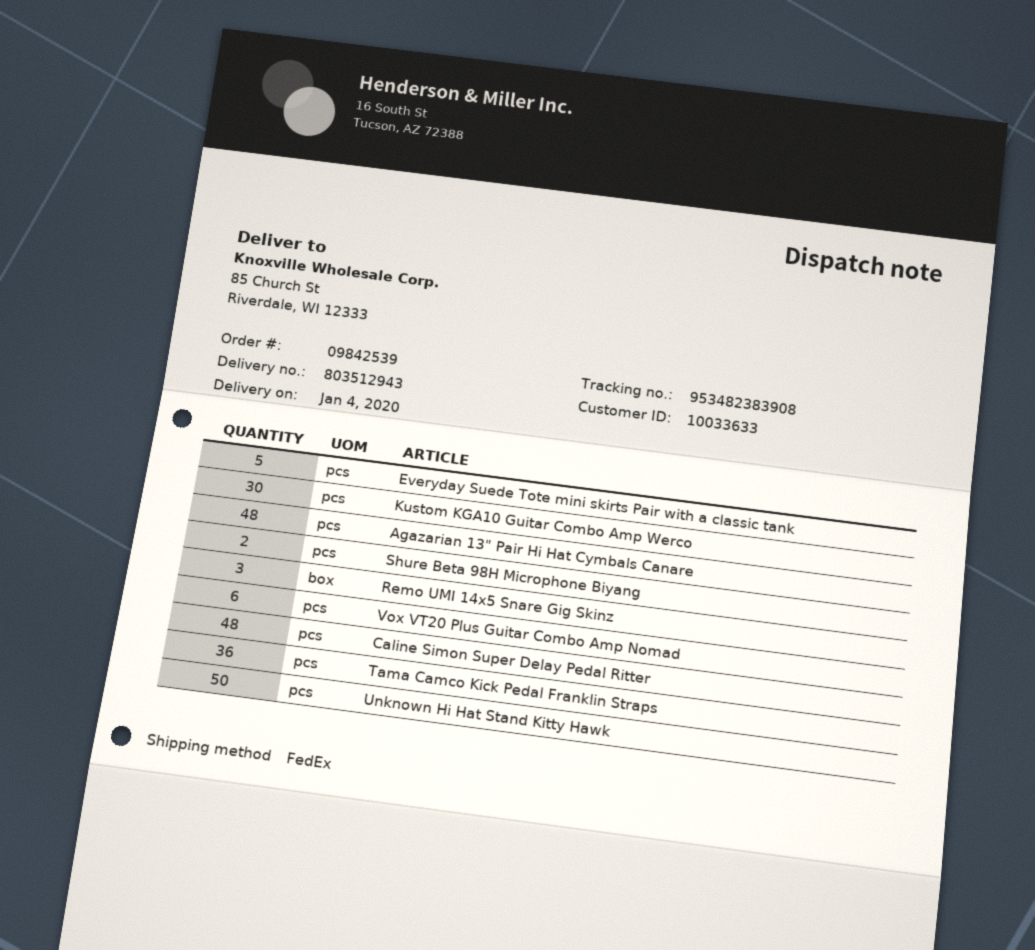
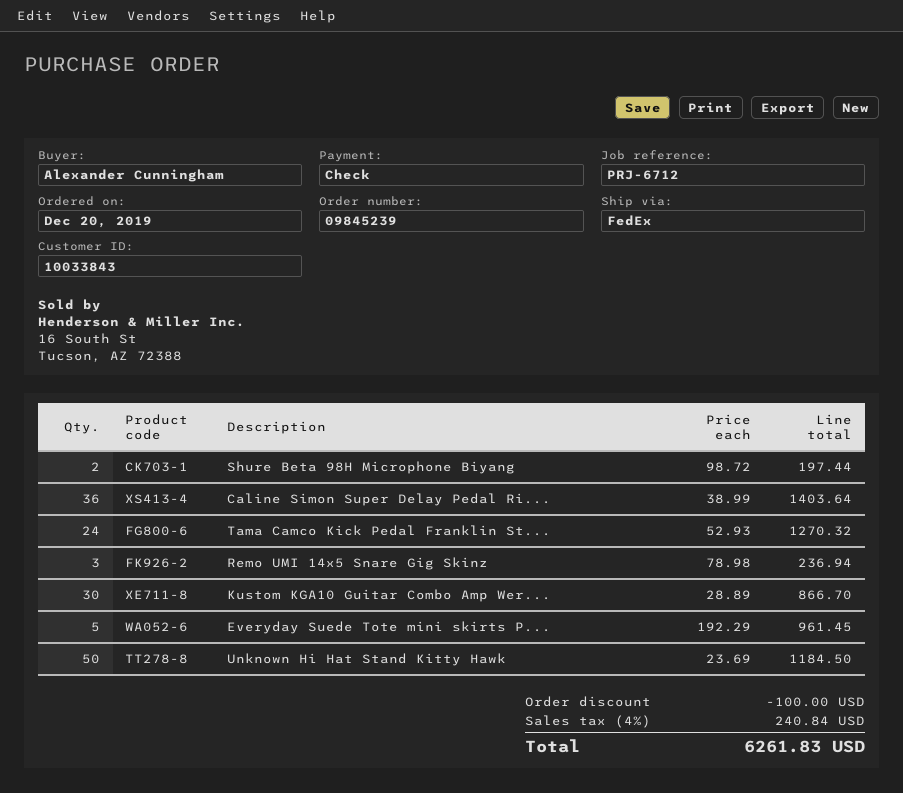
order number: 09842539 -> 09845239
customer number: 10033633 -> 10033843
Agazarian 13" Pair Hi Hat Cymbals Canare: 48 -> none
Vox VT20 Plus Guitar Combo Amp Nomad: 6 -> none
Caline Simon Super Delay Pedal Ritter: 48 -> 36
Tama Camco Kick Pedal Franklin Straps: 36 -> 24

